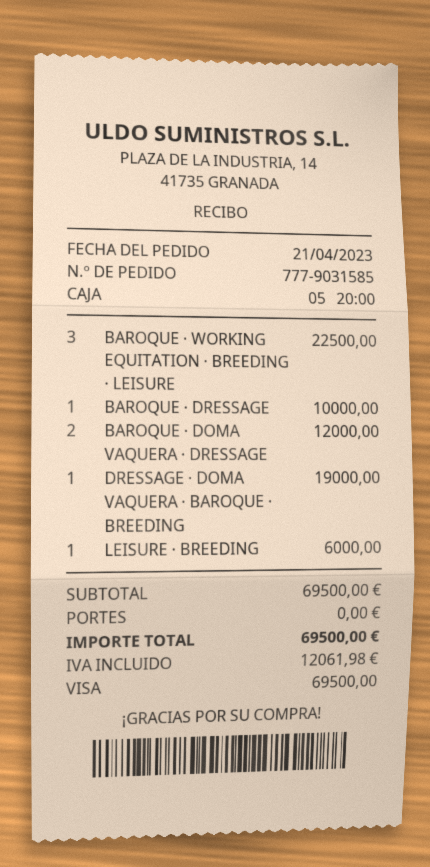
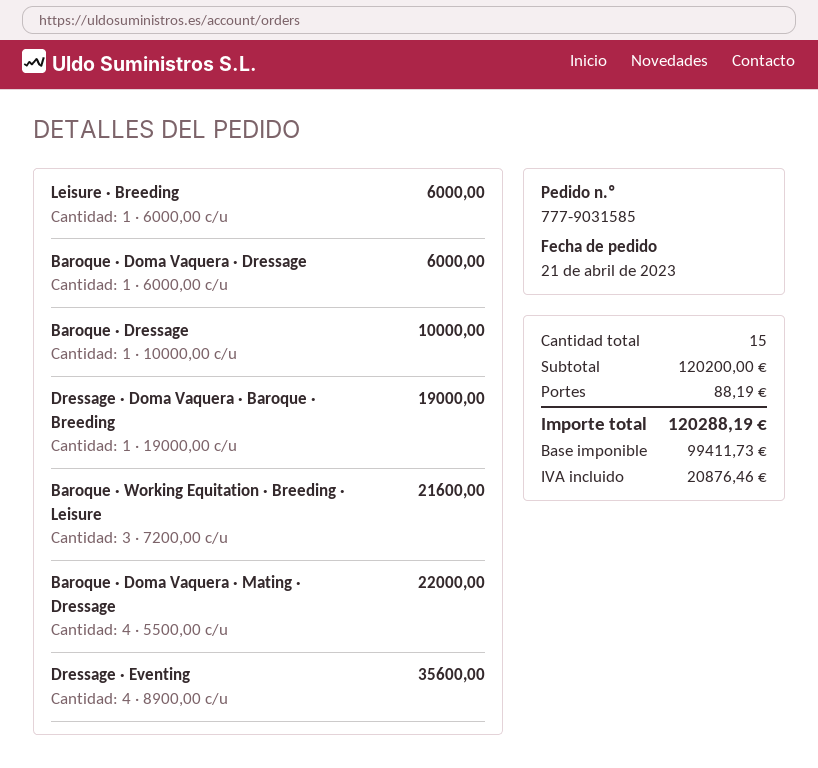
BAROQUE · WORKING EQUITATION · BREEDING · LEISURE: 3 for 22500.00 -> 3 for 21600.00
BAROQUE · DOMA VAQUERA · DRESSAGE: 2 for 12000.00 -> 1 for 6000.00
Baroque · Doma Vaquera · Mating · Dressage: none -> 4 for 22000.00
Dressage · Eventing: none -> 4 for 35600.00
subtotal: 69500.00 -> 120200.00
shipping: 0.00 -> 88.19
tax: 12061.98 -> 20876.46
total: 69500.00 -> 120288.19

